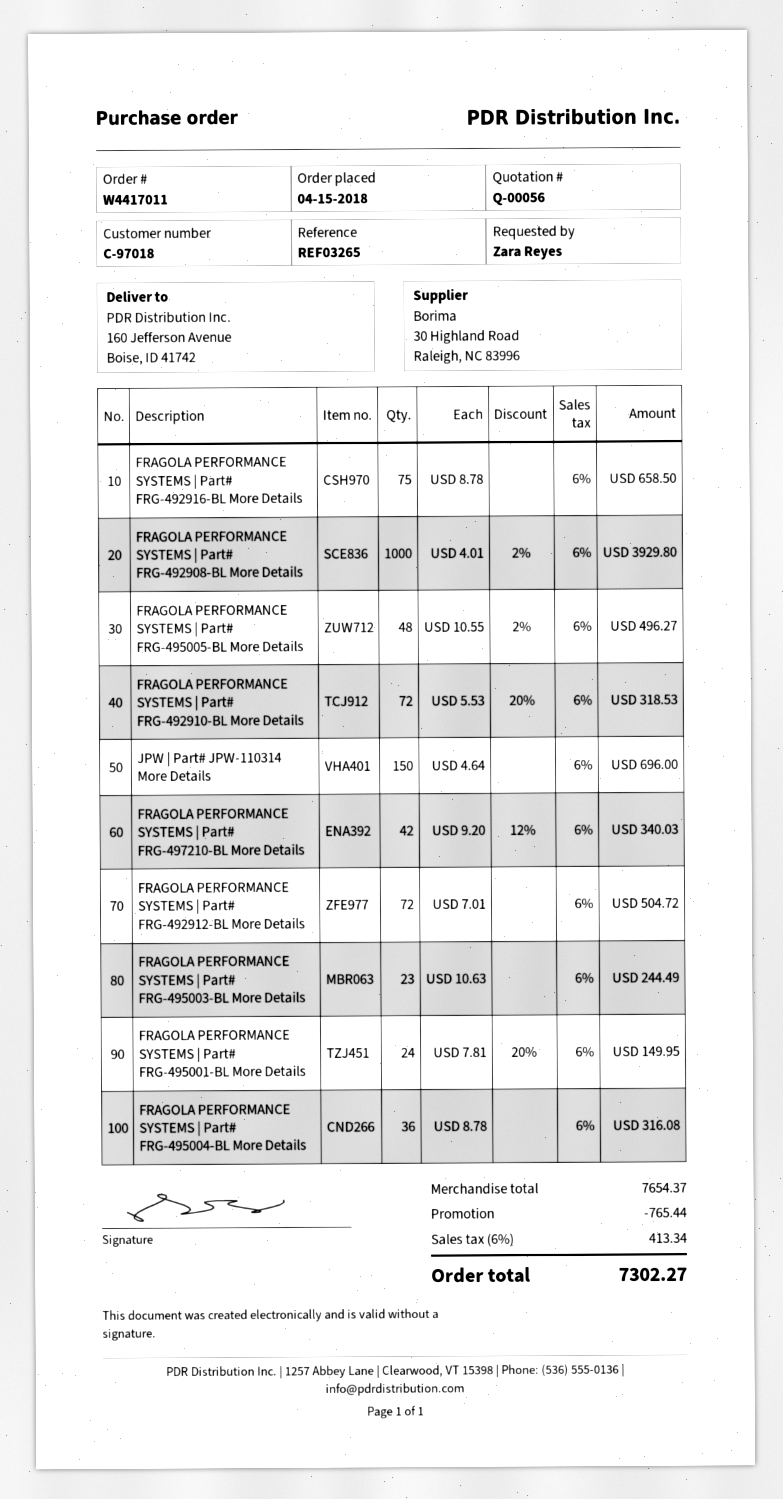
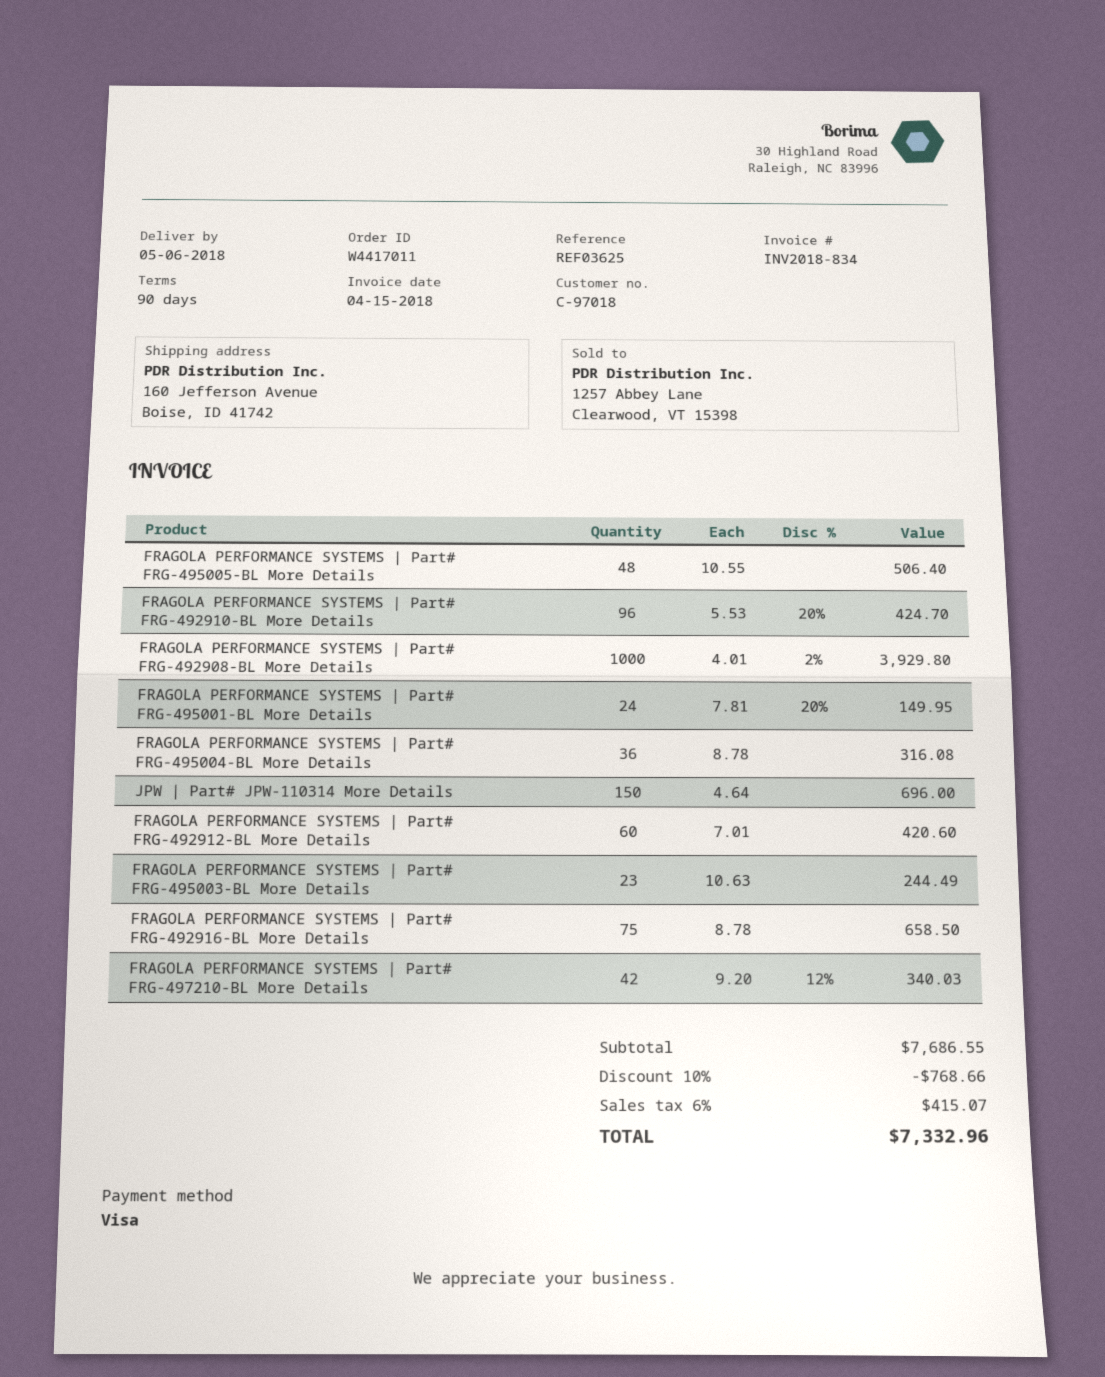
reference: REF03265 -> REF03625
FRAGOLA PERFORMANCE SYSTEMS | Part# FRG-495005-BL More Details: 48 x 10.55 - 2% = 496.27 -> 48 x 10.55 = 506.40
FRAGOLA PERFORMANCE SYSTEMS | Part# FRG-492910-BL More Details: 72 x 5.53 - 20% = 318.53 -> 96 x 5.53 - 20% = 424.70
FRAGOLA PERFORMANCE SYSTEMS | Part# FRG-492912-BL More Details: 72 x 7.01 = 504.72 -> 60 x 7.01 = 420.60
subtotal: 7654.37 -> 7686.55
discount: 765.44 -> 768.66
tax: 6% = 413.34 -> 6% = 415.07
total: 7302.27 -> 7332.96

